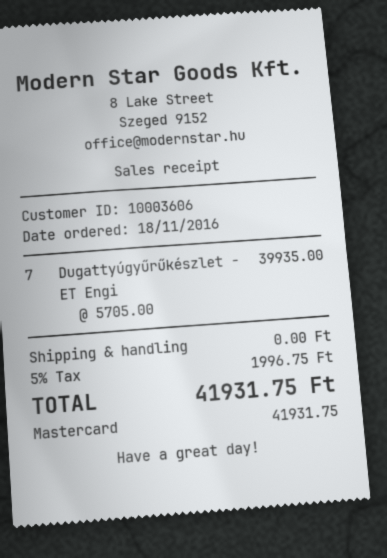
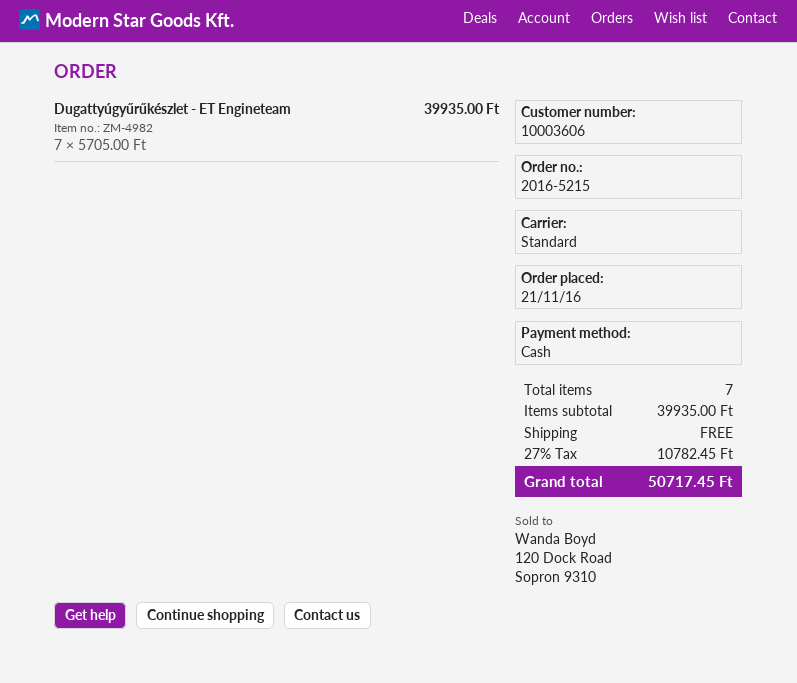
order date: 2016-11-18 -> 2016-11-21
payment method: Mastercard -> cash
tax: 5% = 1996.75 -> 27% = 10782.45
total: 41931.75 -> 50717.45

